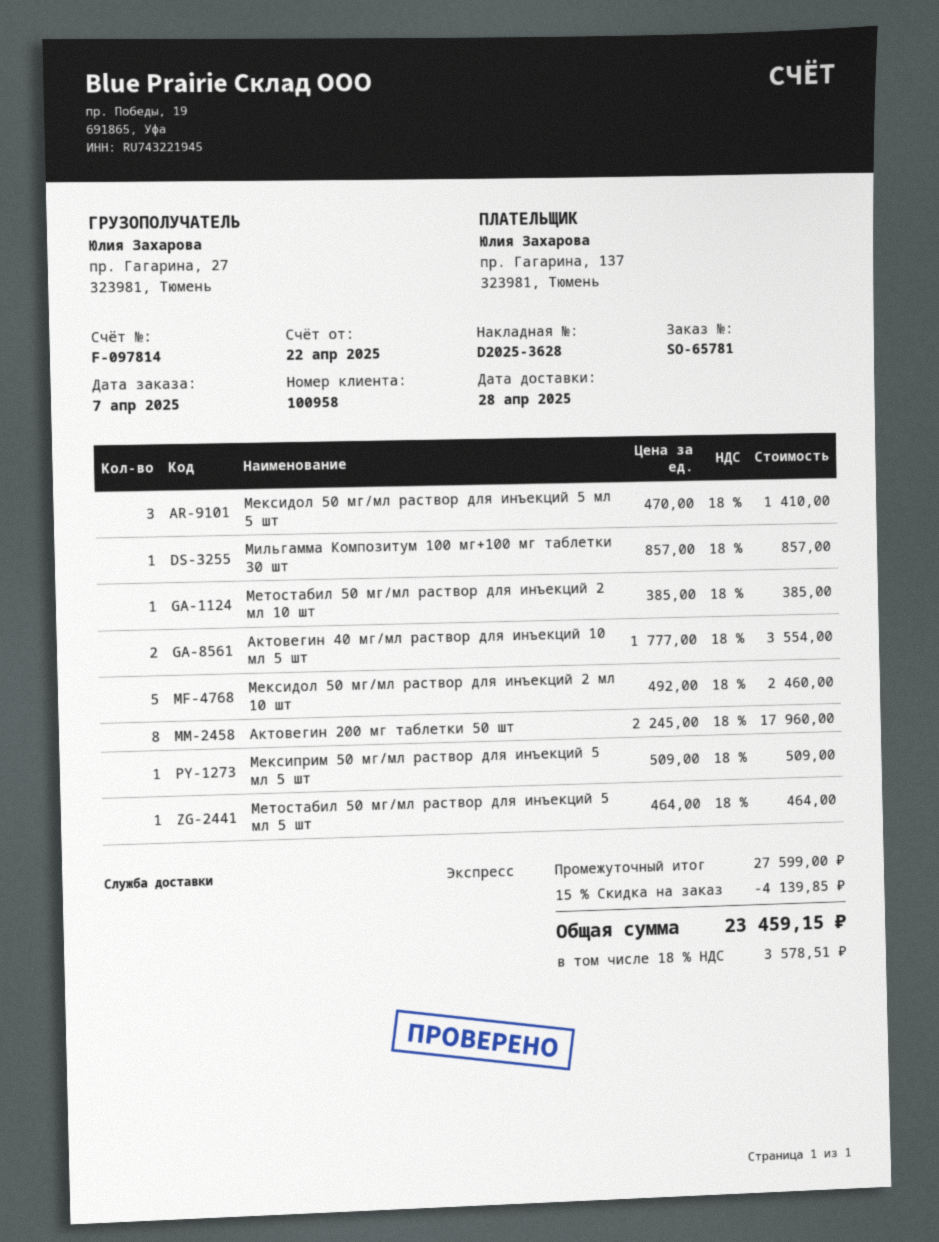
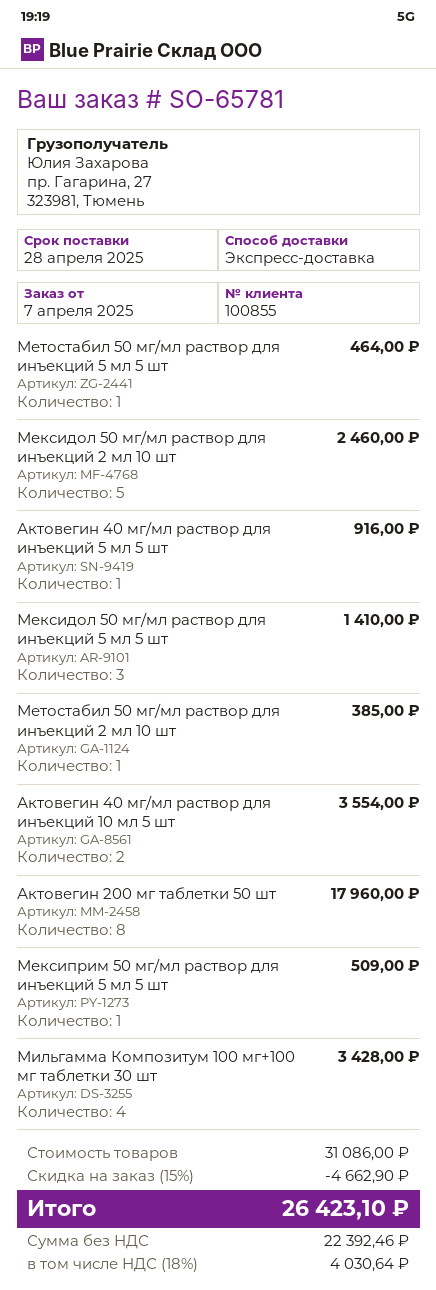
customer number: 100958 -> 100855
Мильгамма Композитум 100 мг+100 мг таблетки 30 шт: 1 for 857.00 -> 4 for 3428.00
Актовегин 40 мг/мл раствор для инъекций 5 мл 5 шт: none -> 1 for 916.00
subtotal: 27599.00 -> 31086.00
discount: 15% = 4139.85 -> 15% = 4662.90
tax: 18% = 3578.51 -> 18% = 4030.64
total: 23459.15 -> 26423.10

